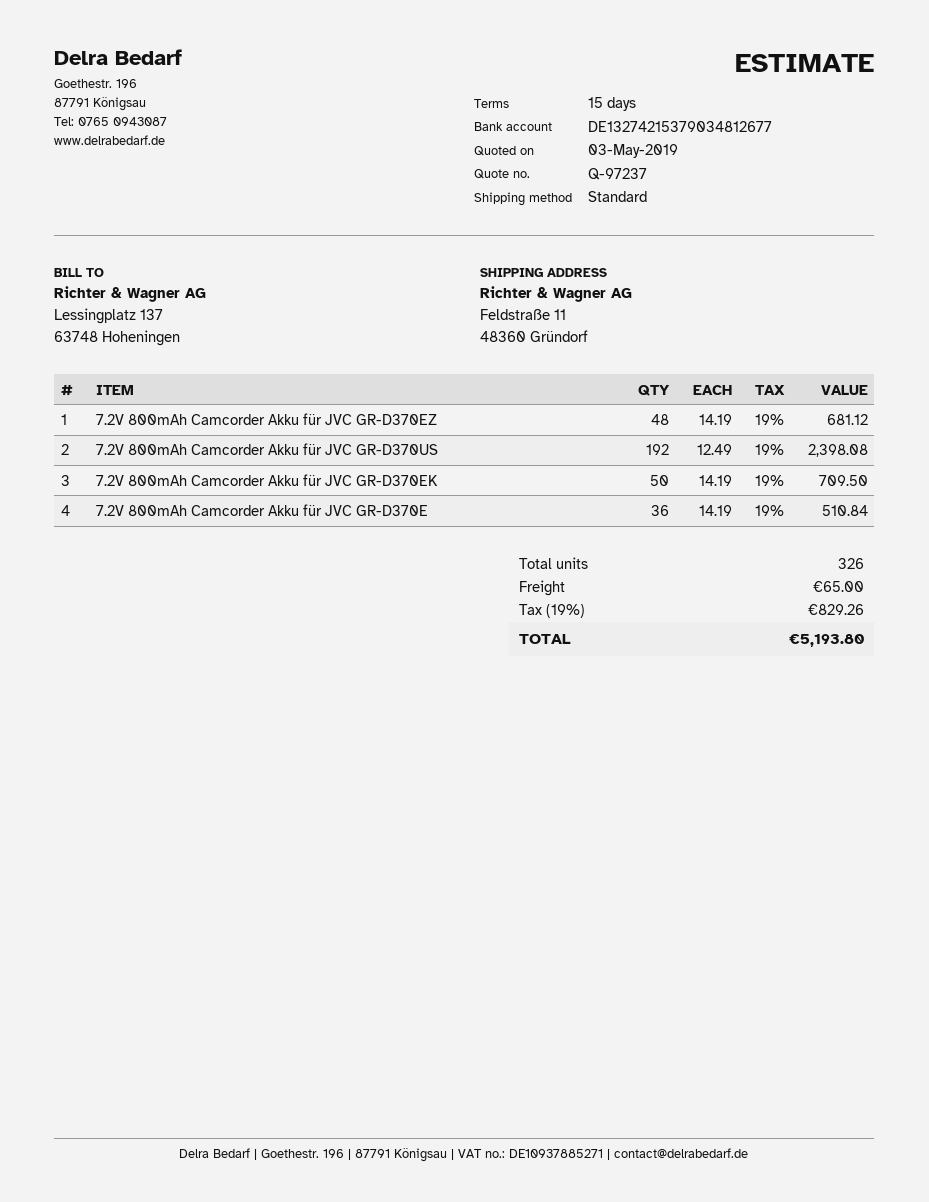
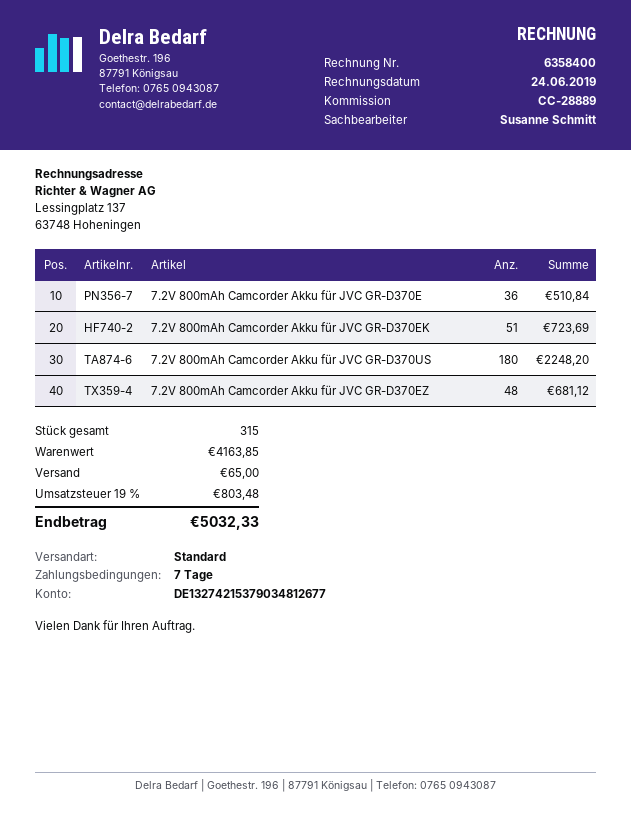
payment terms: 15 days -> 7 days
7.2V 800mAh Camcorder Akku für JVC GR-D370US: 192 for 2398.08 -> 180 for 2248.20
7.2V 800mAh Camcorder Akku für JVC GR-D370EK: 50 for 709.50 -> 51 for 723.69
total quantity: 326 -> 315
tax: 19% = 829.26 -> 19% = 803.48
total: 5193.80 -> 5032.33

